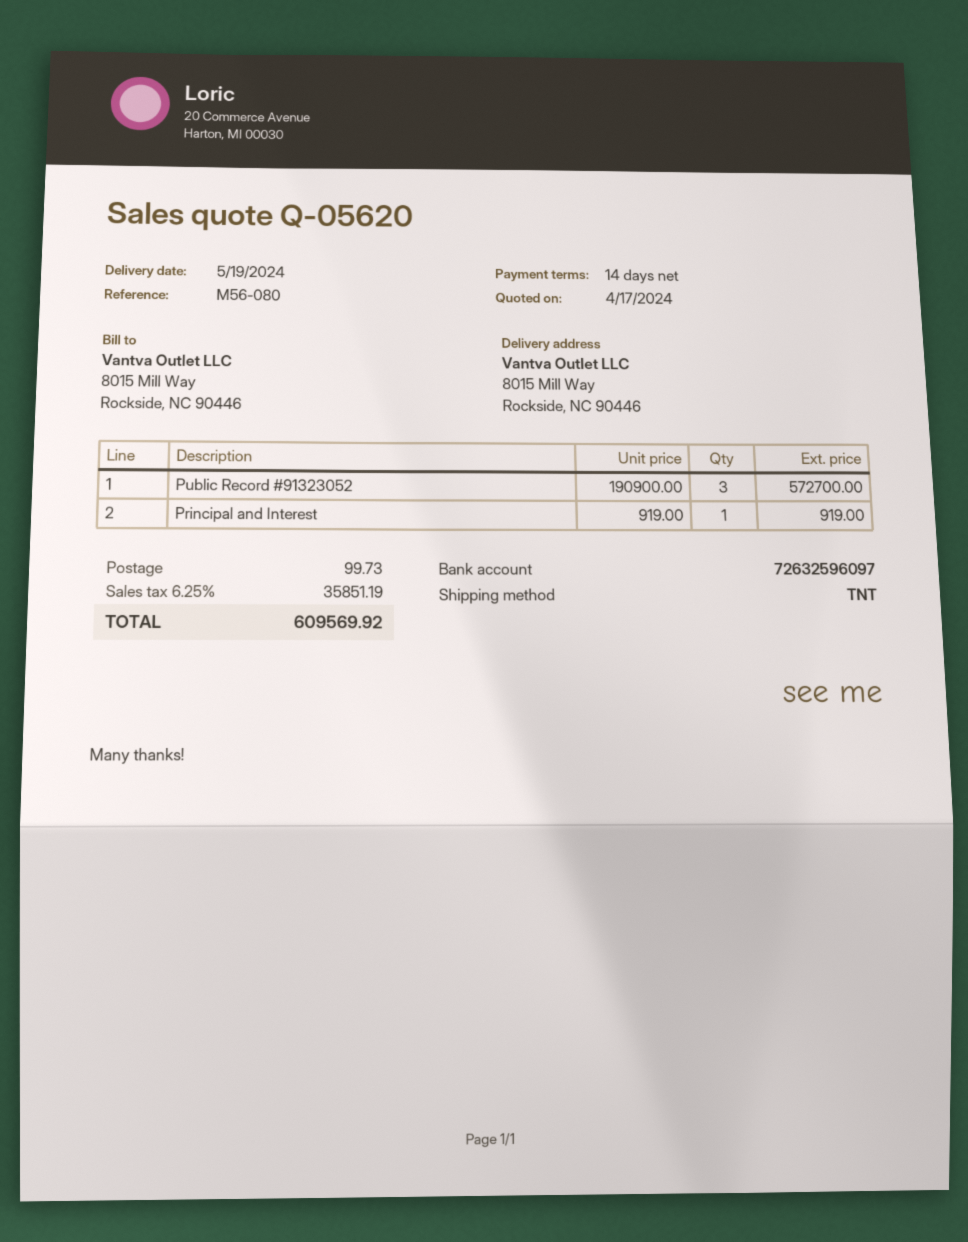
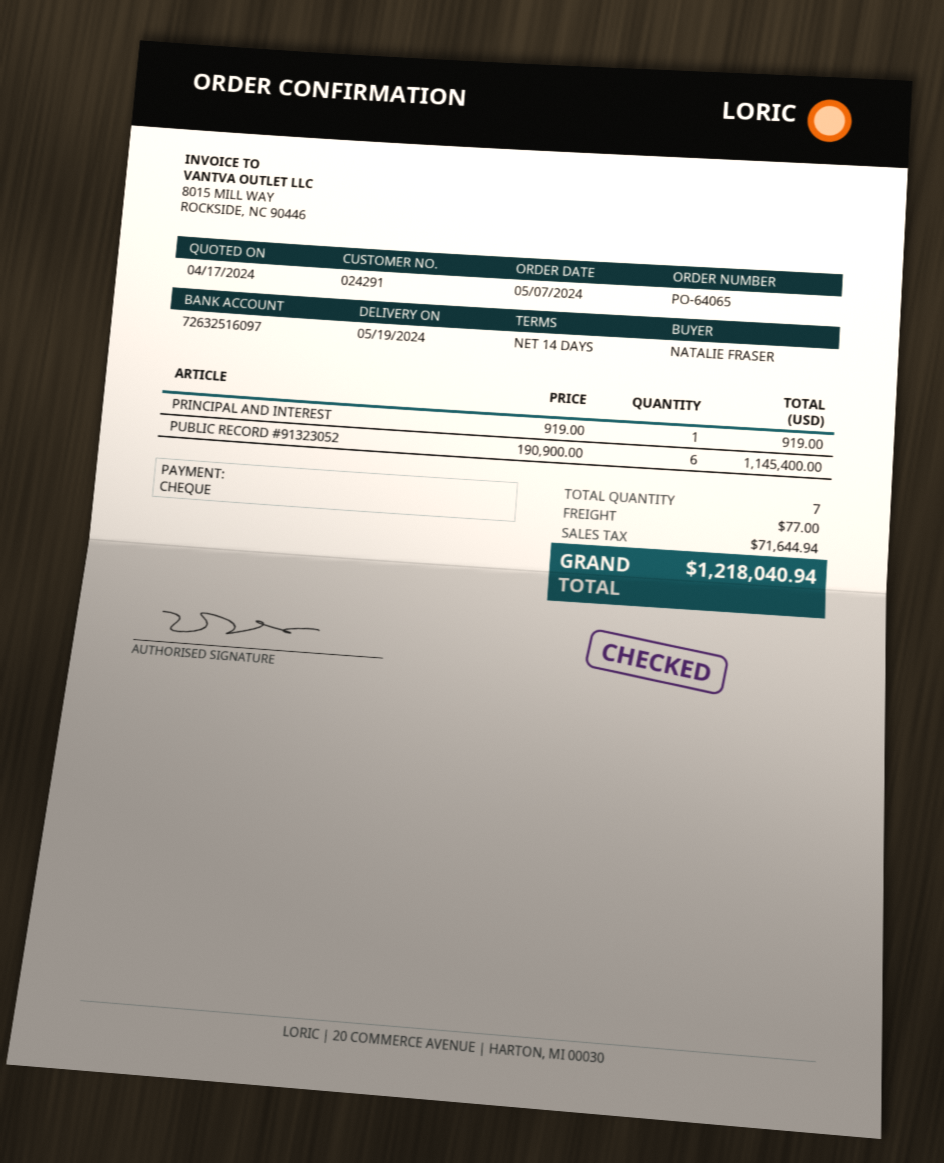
bank account: 72632596097 -> 72632516097
Public Record #91323052: 3 x 190900.00 = 572700.00 -> 6 x 190900.00 = 1145400.00
shipping: 99.73 -> 77.00
tax: 35851.19 -> 71644.94
total: 609569.92 -> 1218040.94

